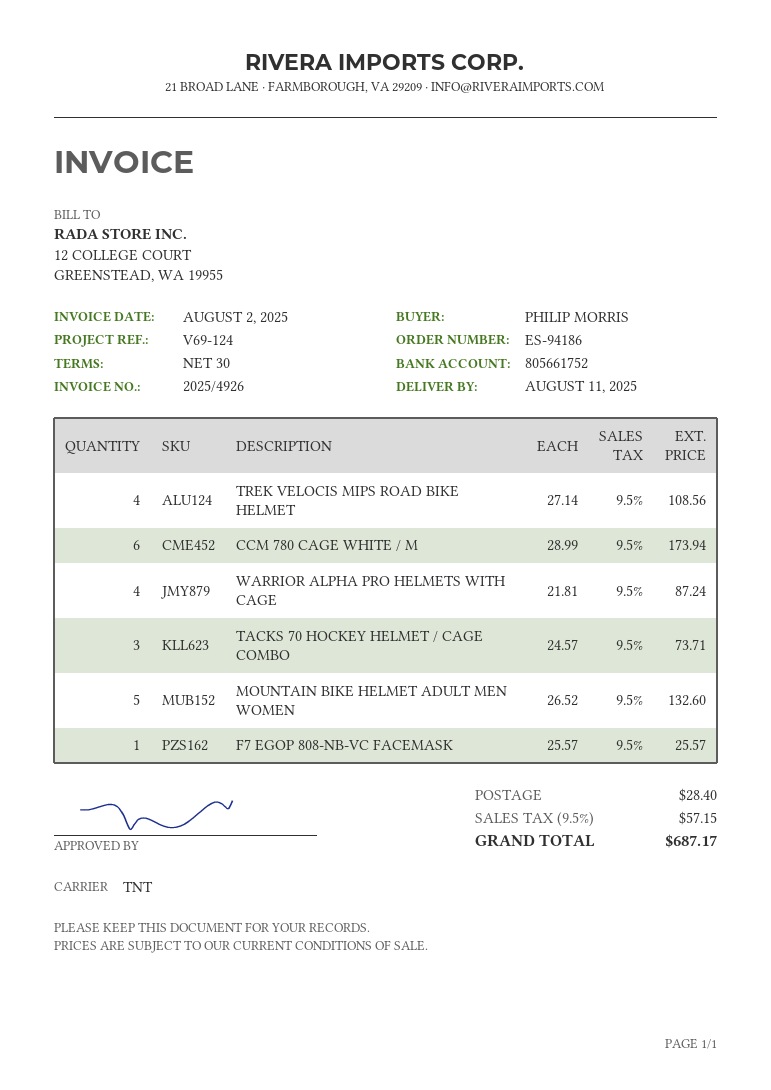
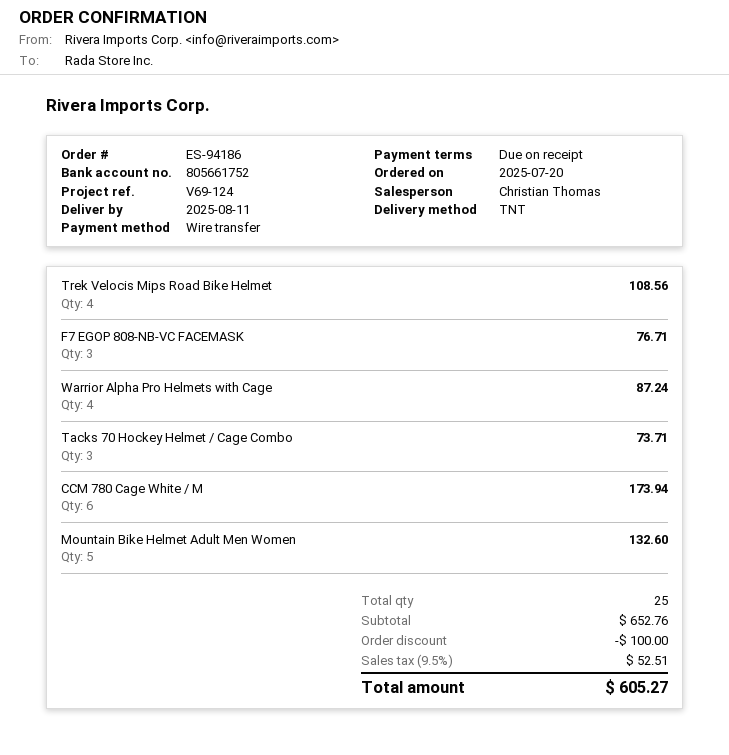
payment terms: 30 days -> on receipt
F7 EGOP 808-NB-VC FACEMASK: 1 for 25.57 -> 3 for 76.71
discount: none -> 100.00
shipping: 28.40 -> none
tax: 9.5% = 57.15 -> 9.5% = 52.51
total: 687.17 -> 605.27

